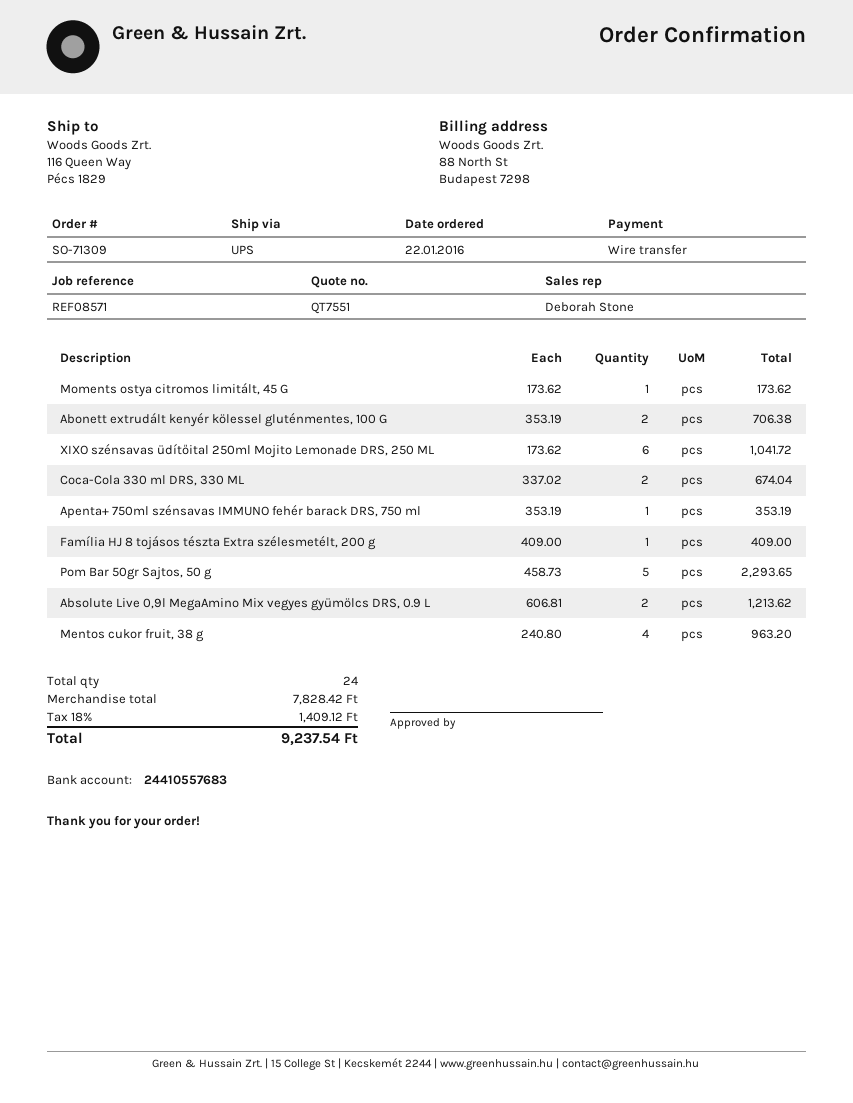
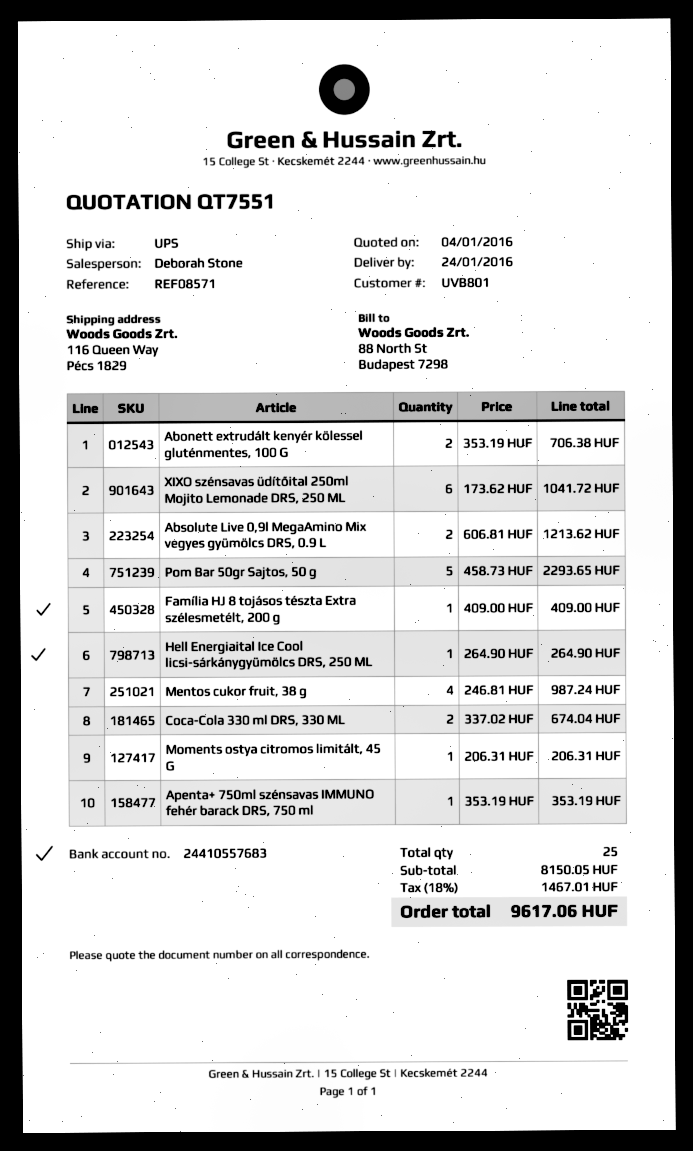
Moments ostya citromos limitált, 45 G: 1 x 173.62 = 173.62 -> 1 x 206.31 = 206.31
Mentos cukor fruit, 38 g: 4 x 240.80 = 963.20 -> 4 x 246.81 = 987.24
Hell Energiaital Ice Cool licsi-sárkánygyümölcs DRS, 250 ML: none -> 1 x 264.90 = 264.90
total quantity: 24 -> 25
subtotal: 7828.42 -> 8150.05
tax: 18% = 1409.12 -> 18% = 1467.01
total: 9237.54 -> 9617.06

